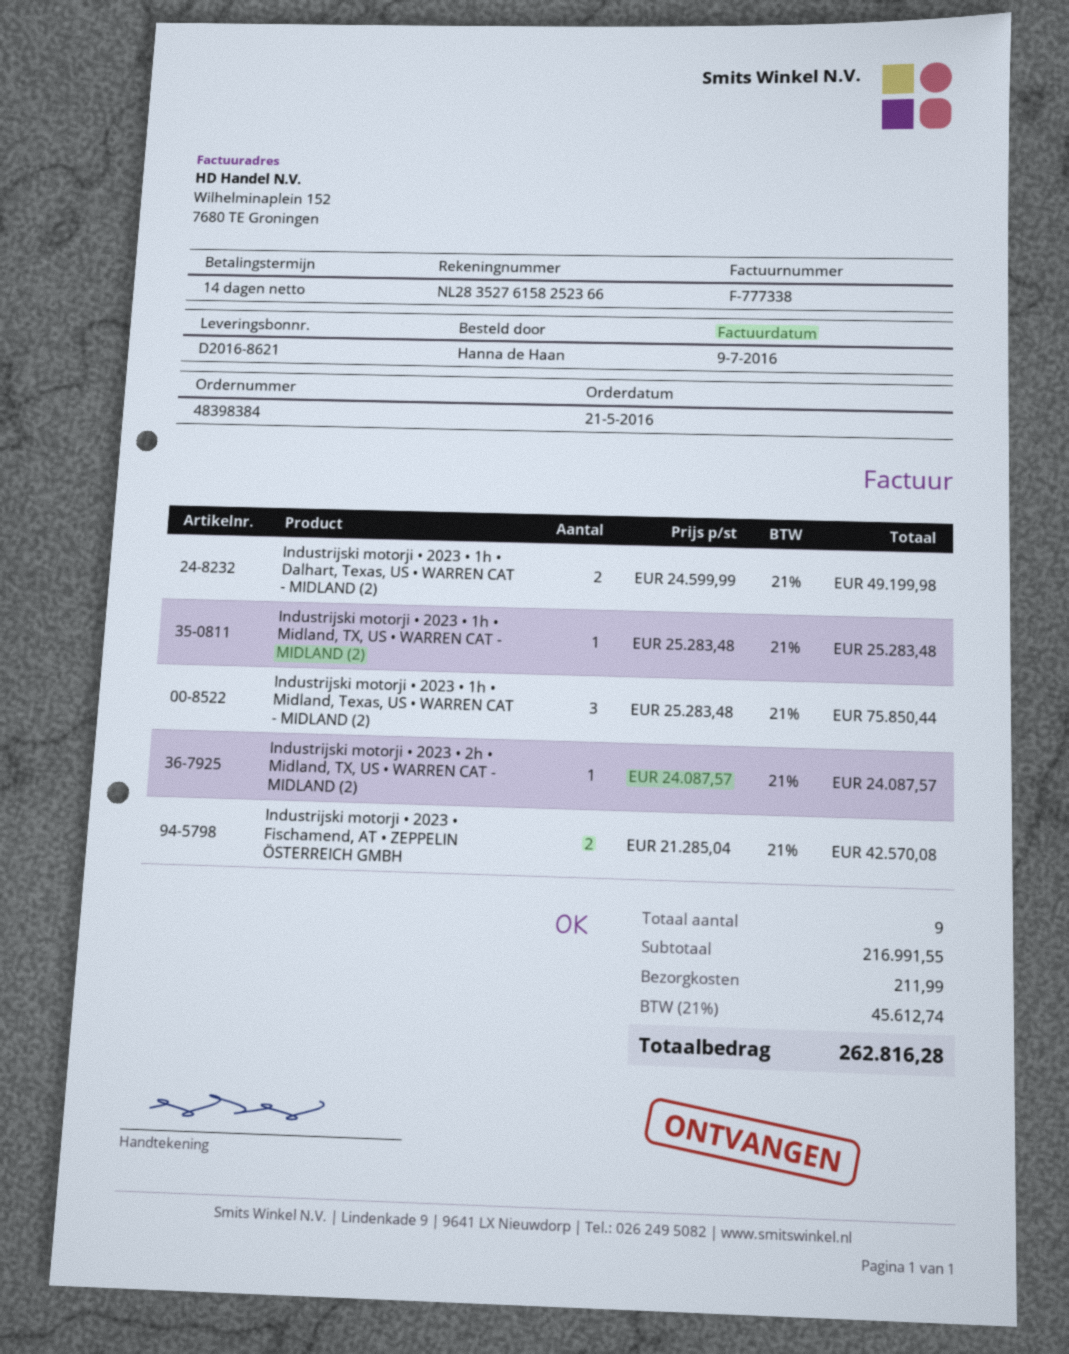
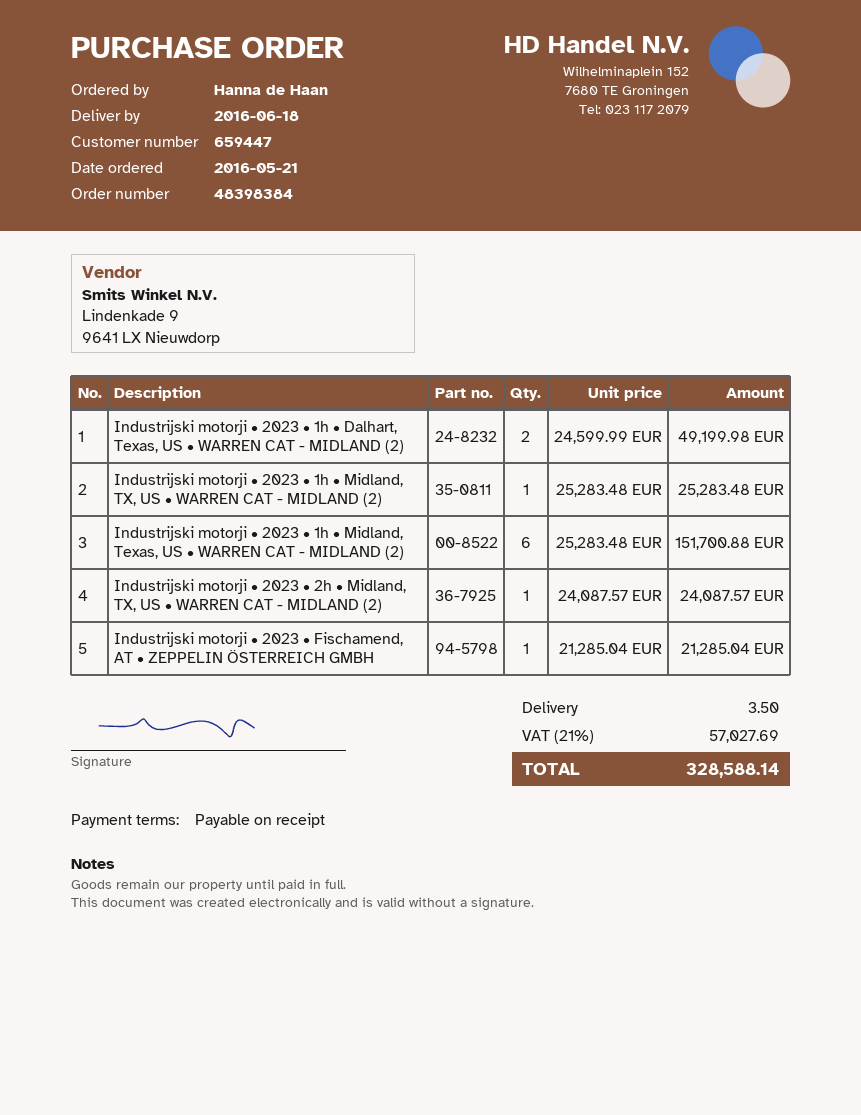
payment terms: 14 days -> on receipt
Industrijski motorji • 2023 • 1h • Midland, Texas, US • WARREN CAT - MIDLAND (2): 3 x 25283.48 = 75850.44 -> 6 x 25283.48 = 151700.88
Industrijski motorji • 2023 • Fischamend, AT • ZEPPELIN ÖSTERREICH GMBH: 2 x 21285.04 = 42570.08 -> 1 x 21285.04 = 21285.04
shipping: 211.99 -> 3.50
tax: 21% = 45612.74 -> 21% = 57027.69
total: 262816.28 -> 328588.14

